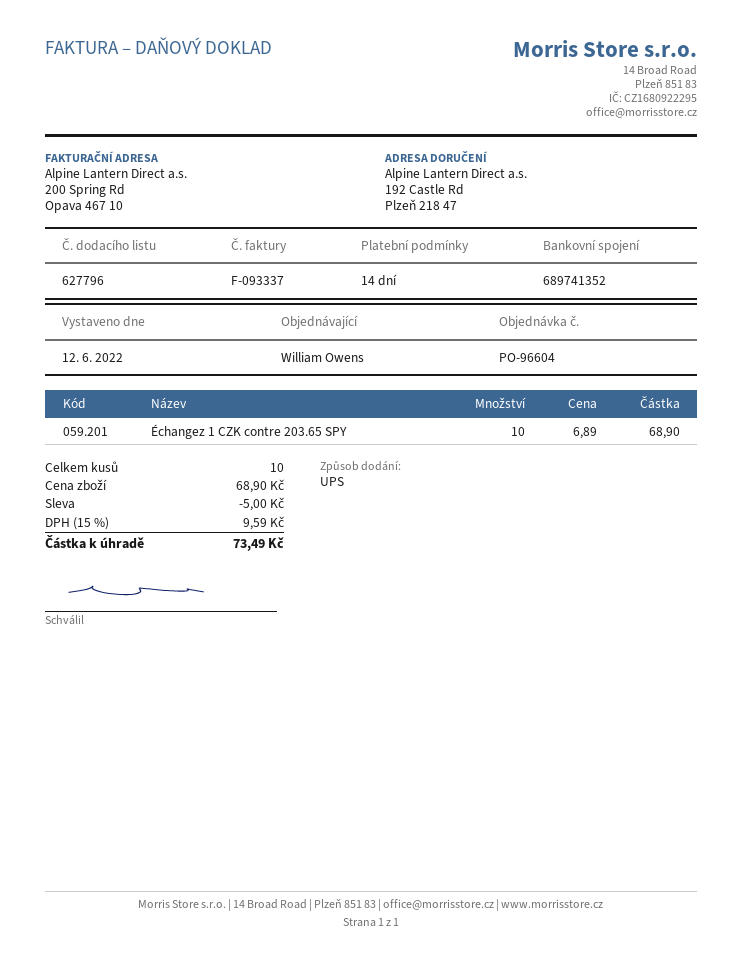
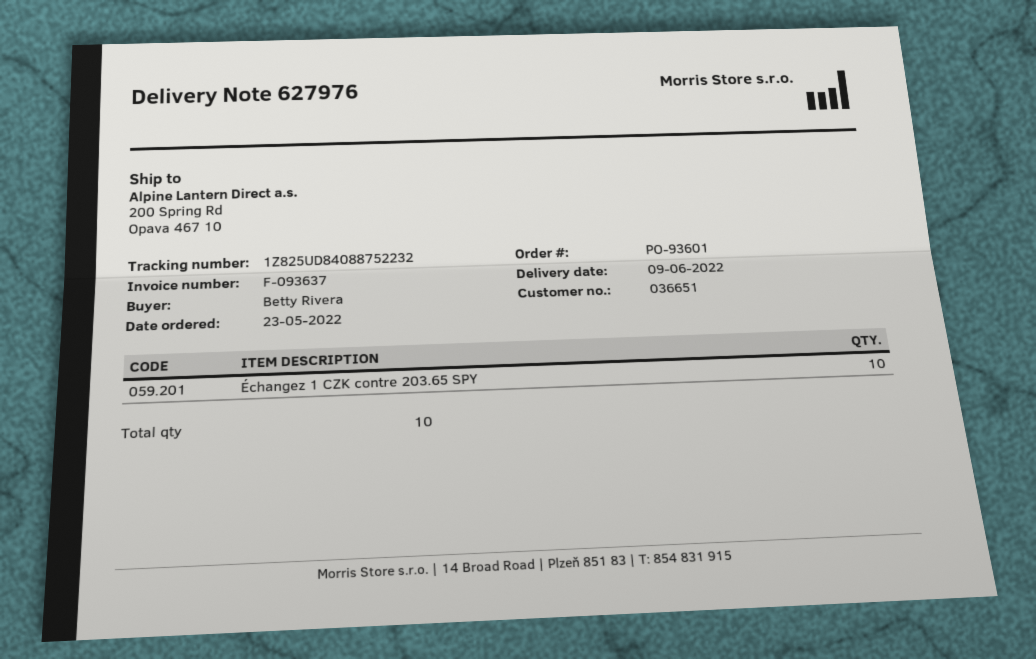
order number: PO-96604 -> PO-93601
delivery note number: 627796 -> 627976
invoice number: F-093337 -> F-093637
ordered by: William Owens -> Betty Rivera
ship to: 192 Castle Rd, Plzeň 218 47 -> 200 Spring Rd, Opava 467 10

